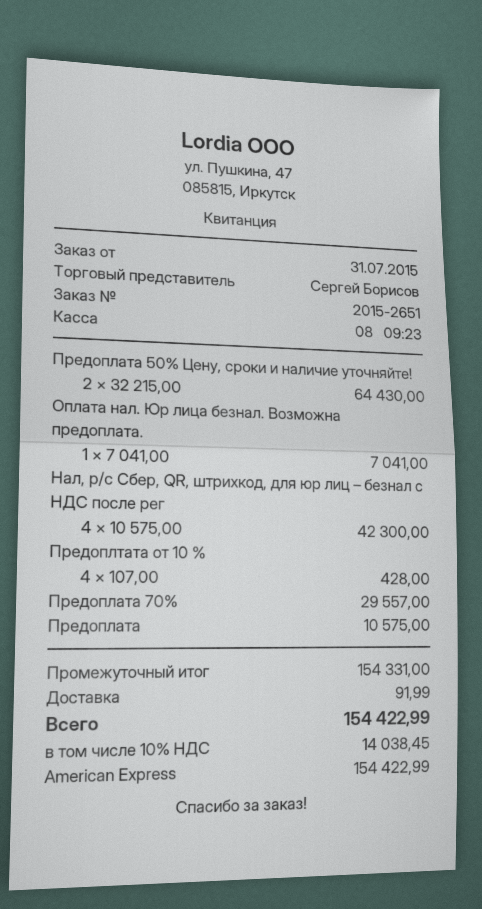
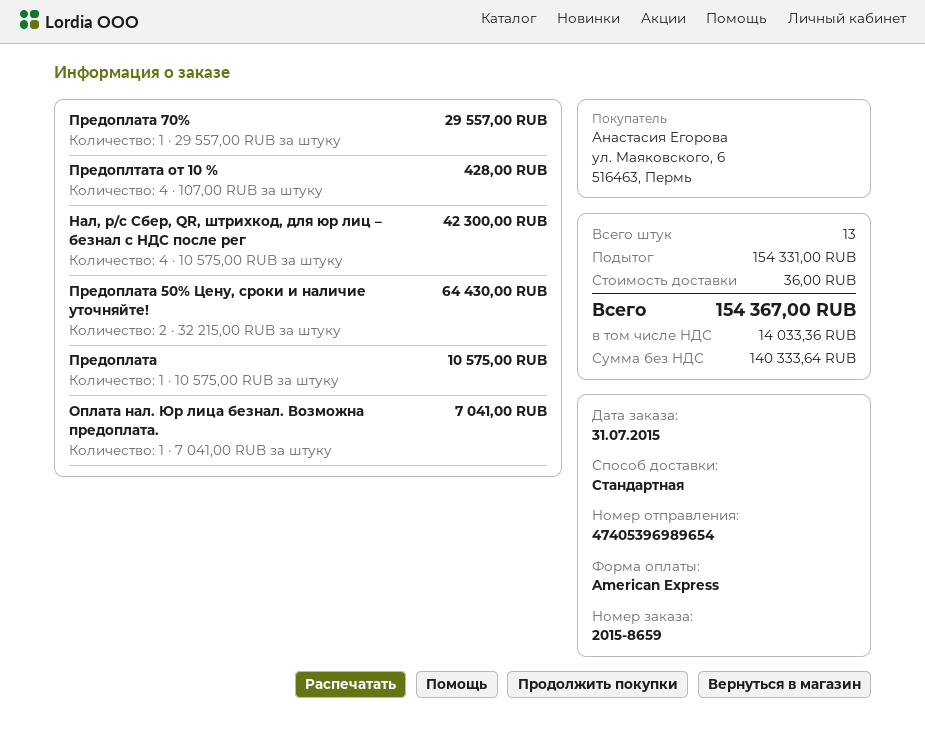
order number: 2015-2651 -> 2015-8659
shipping: 91.99 -> 36.00
tax: 14038.45 -> 14033.36
total: 154422.99 -> 154367.00

